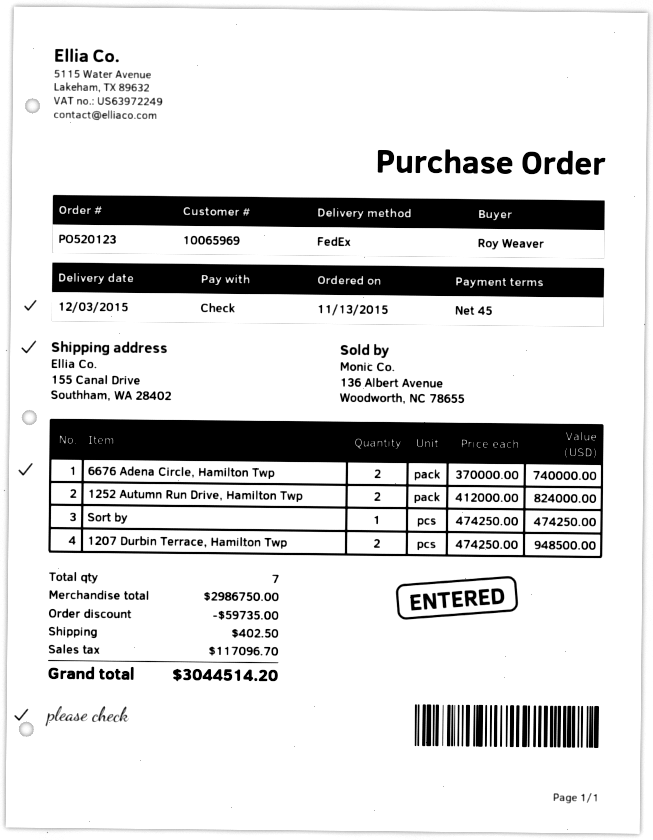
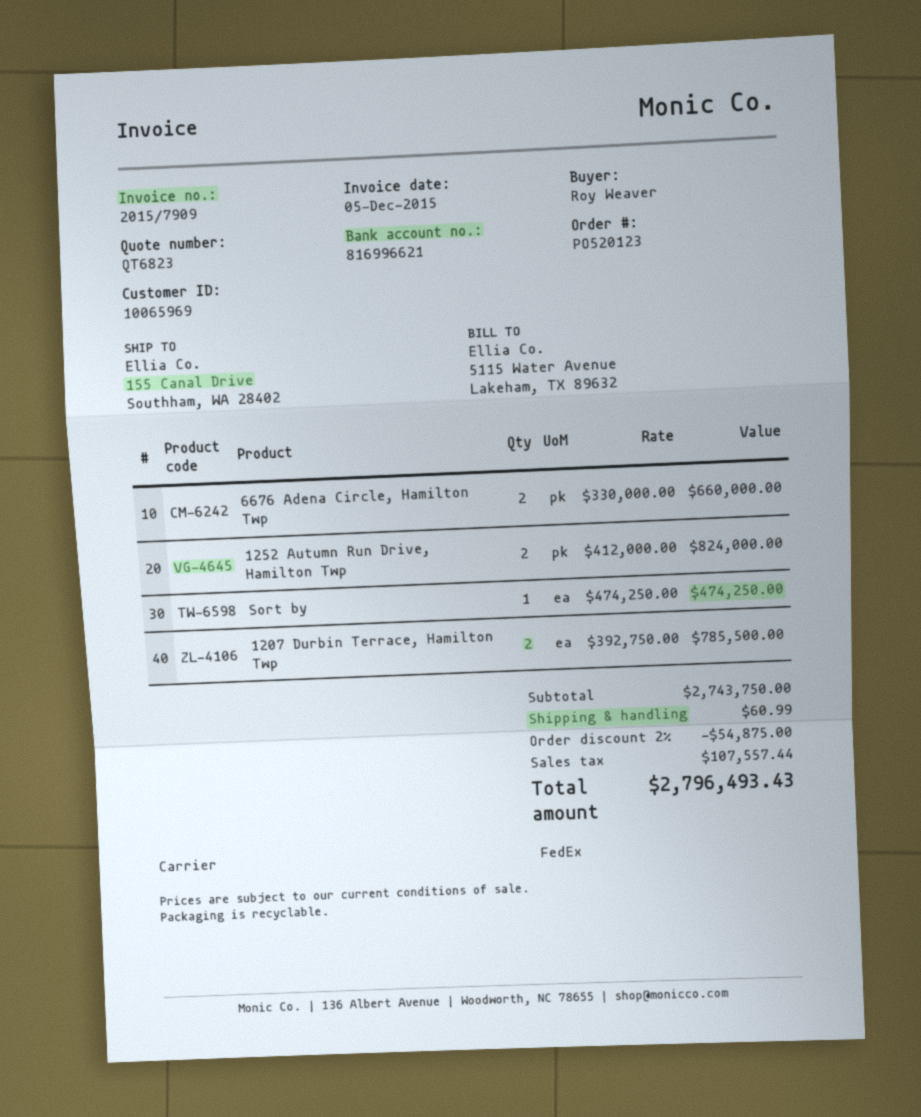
6676 Adena Circle, Hamilton Twp: 2 x 370000.00 = 740000.00 -> 2 x 330000.00 = 660000.00
1207 Durbin Terrace, Hamilton Twp: 2 x 474250.00 = 948500.00 -> 2 x 392750.00 = 785500.00
subtotal: 2986750.00 -> 2743750.00
discount: 59735.00 -> 54875.00
shipping: 402.50 -> 60.99
tax: 117096.70 -> 107557.44
total: 3044514.20 -> 2796493.43

